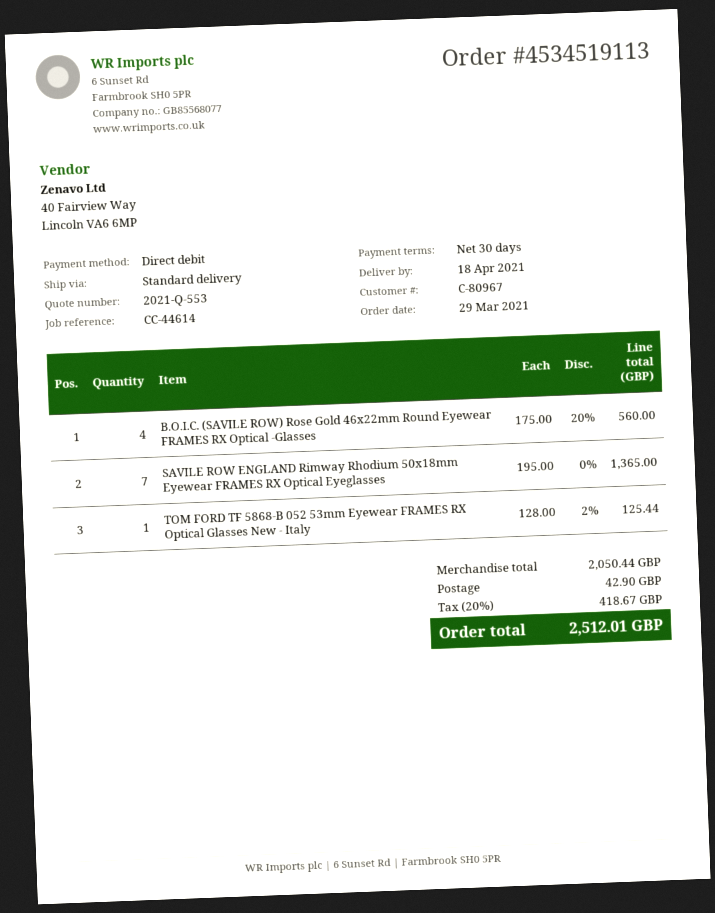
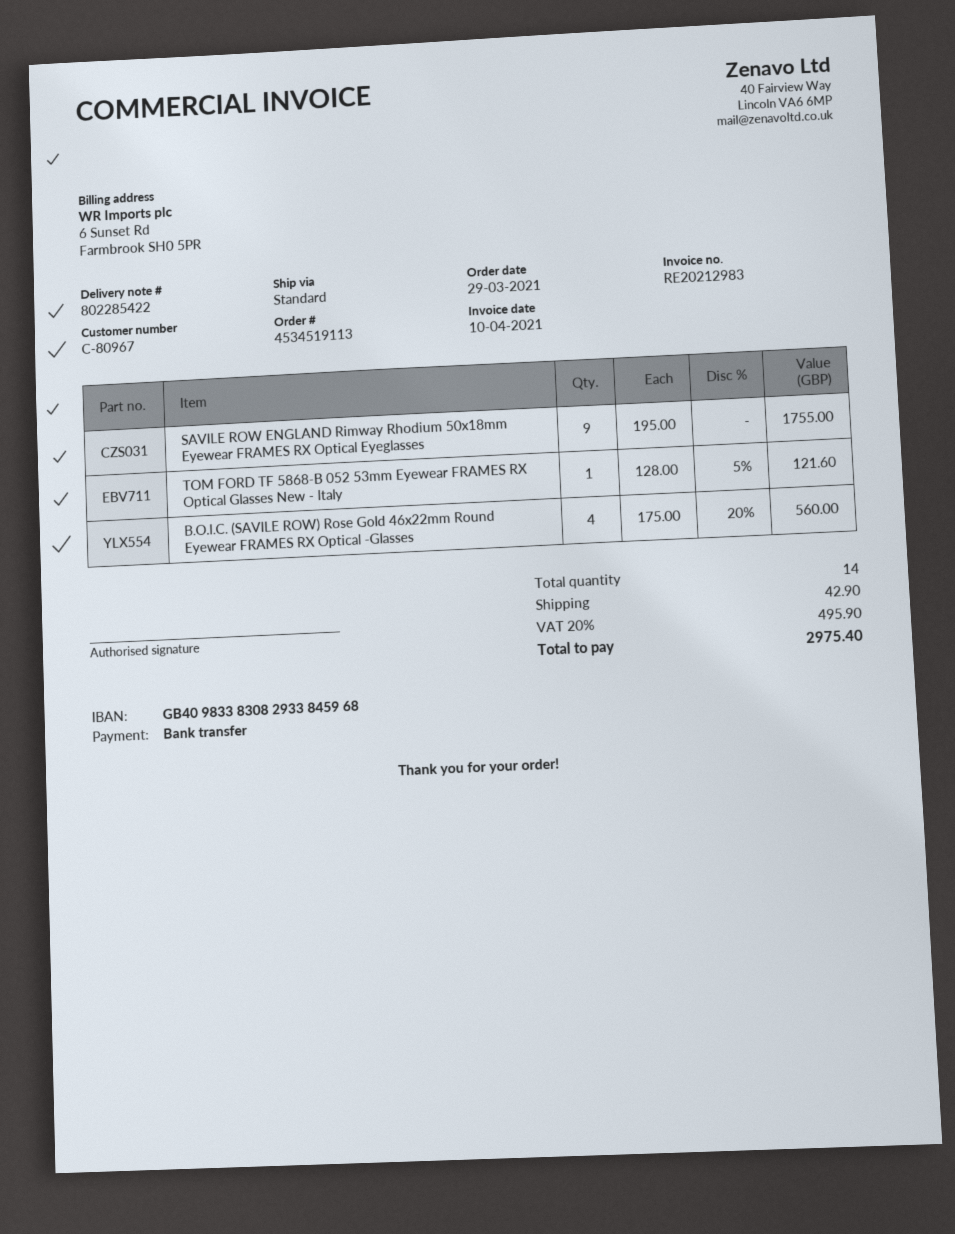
payment method: direct debit -> bank transfer
SAVILE ROW ENGLAND Rimway Rhodium 50x18mm Eyewear FRAMES RX Optical Eyeglasses: 7 x 195.00 = 1365.00 -> 9 x 195.00 = 1755.00
TOM FORD TF 5868-B 052 53mm Eyewear FRAMES RX Optical Glasses New - Italy: 1 x 128.00 - 2% = 125.44 -> 1 x 128.00 - 5% = 121.60
tax: 20% = 418.67 -> 20% = 495.90
total: 2512.01 -> 2975.40

